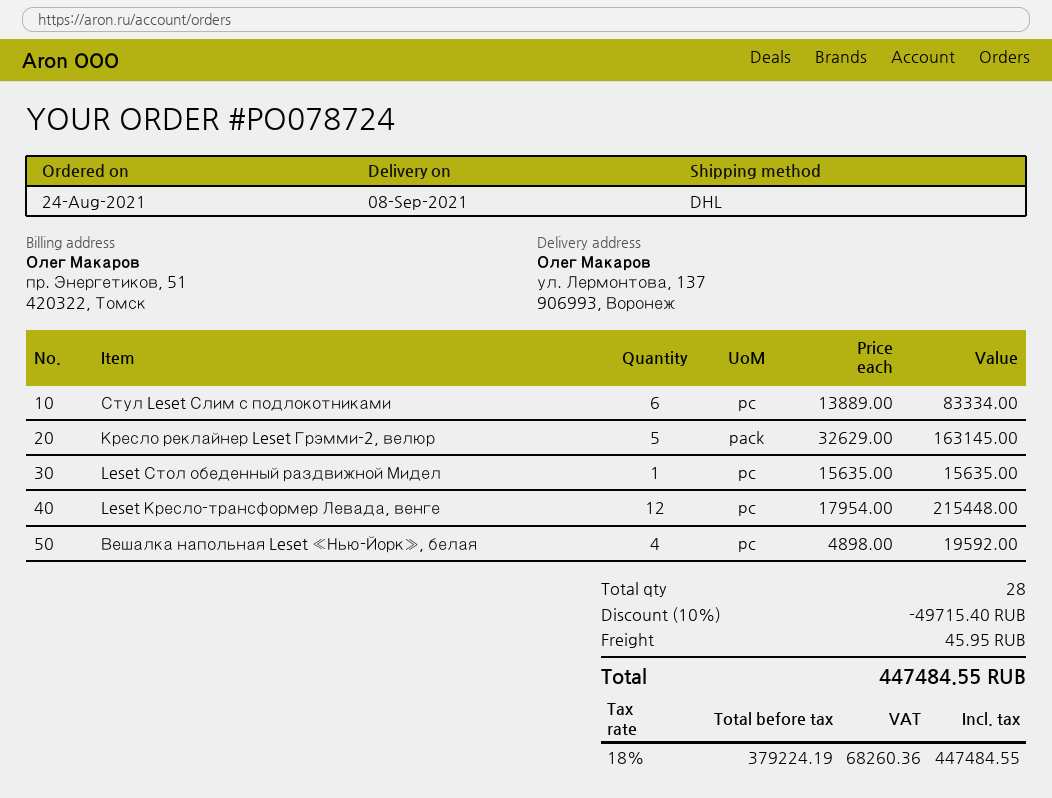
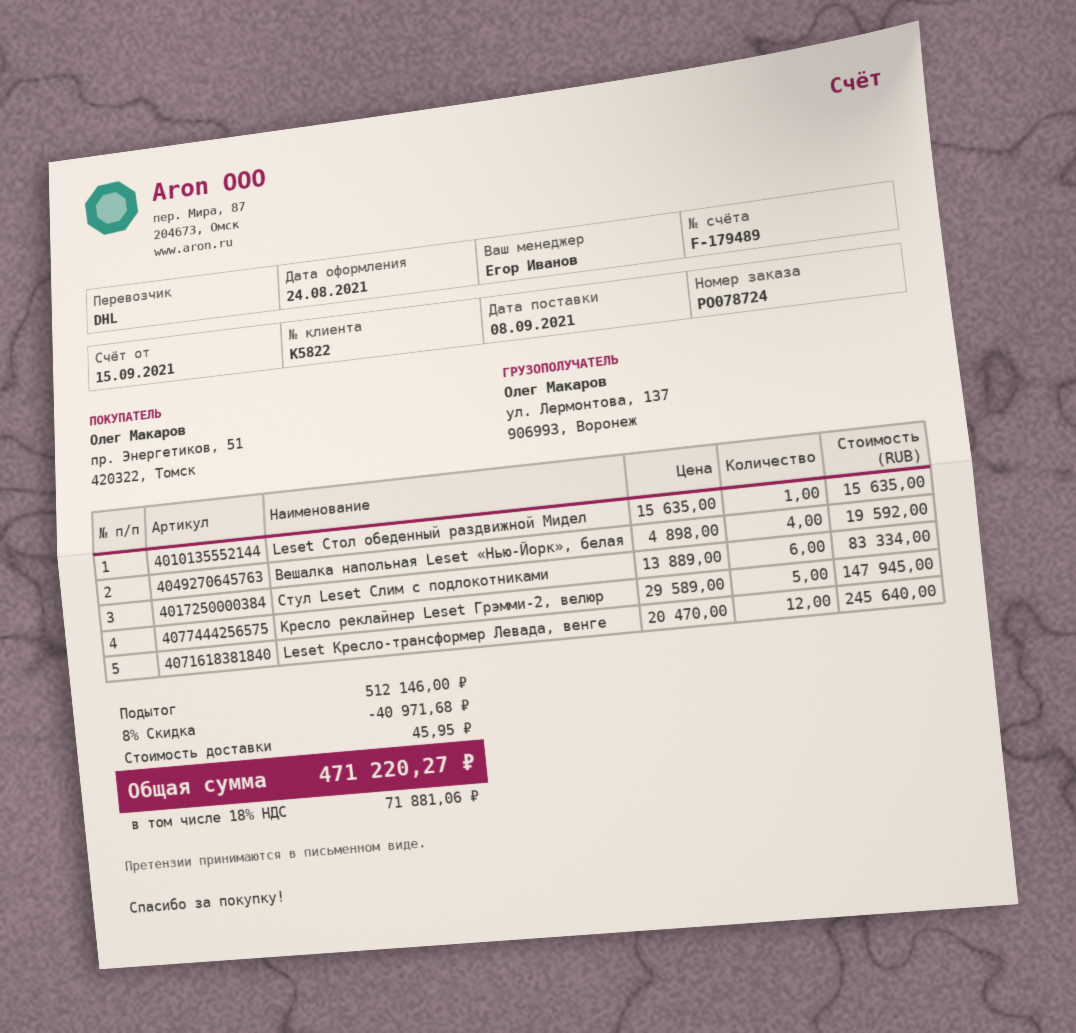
Кресло реклайнер Leset Грэмми-2, велюр: 5 x 32629.00 = 163145.00 -> 5 x 29589.00 = 147945.00
Leset Кресло-трансформер Левада, венге: 12 x 17954.00 = 215448.00 -> 12 x 20470.00 = 245640.00
discount: 10% = 49715.40 -> 8% = 40971.68
tax: 18% = 68260.36 -> 18% = 71881.06
total: 447484.55 -> 471220.27

